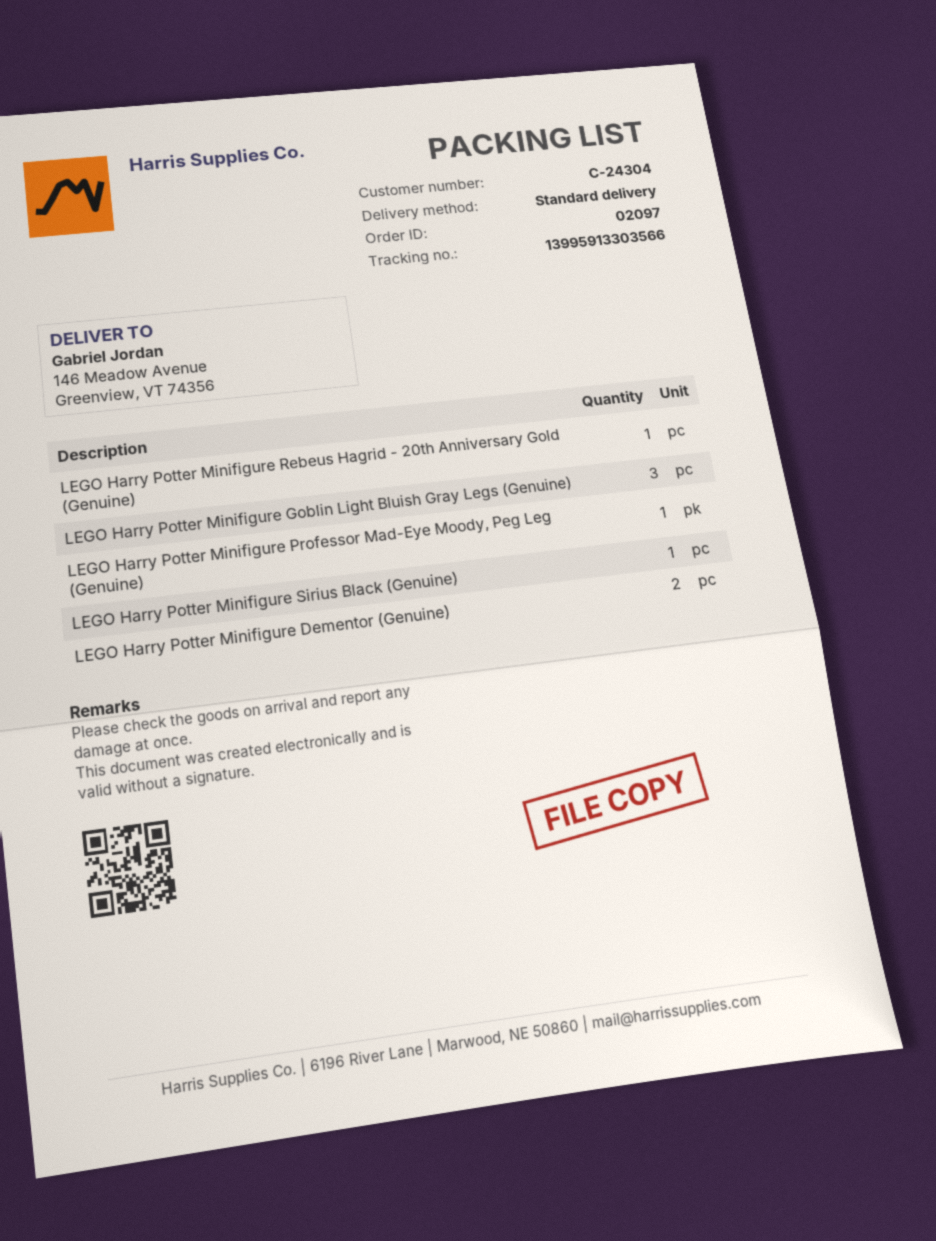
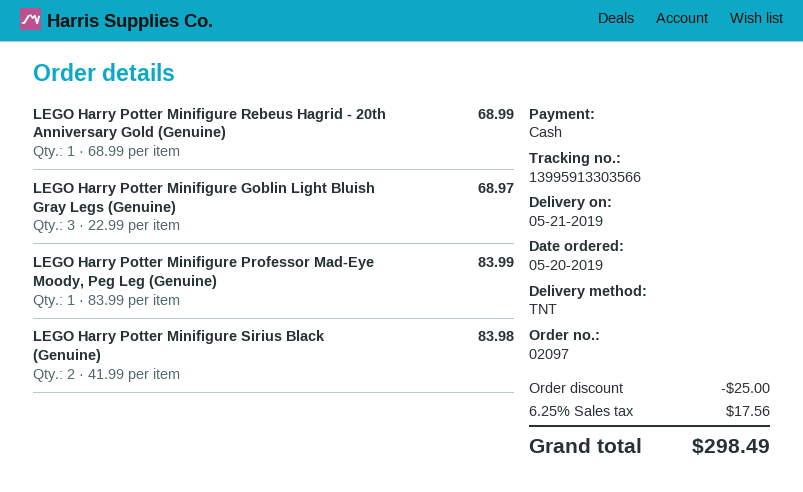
shipping method: standard -> TNT
LEGO Harry Potter Minifigure Sirius Black (Genuine): 1 -> 2
LEGO Harry Potter Minifigure Dementor (Genuine): 2 -> none

